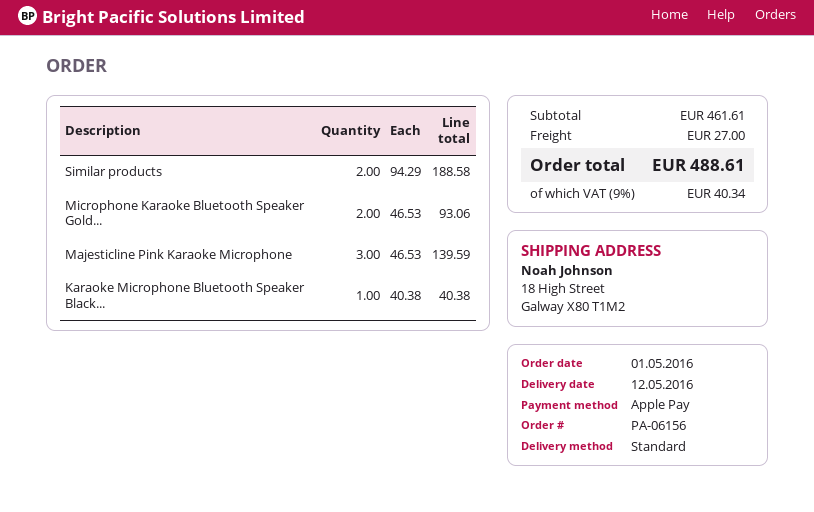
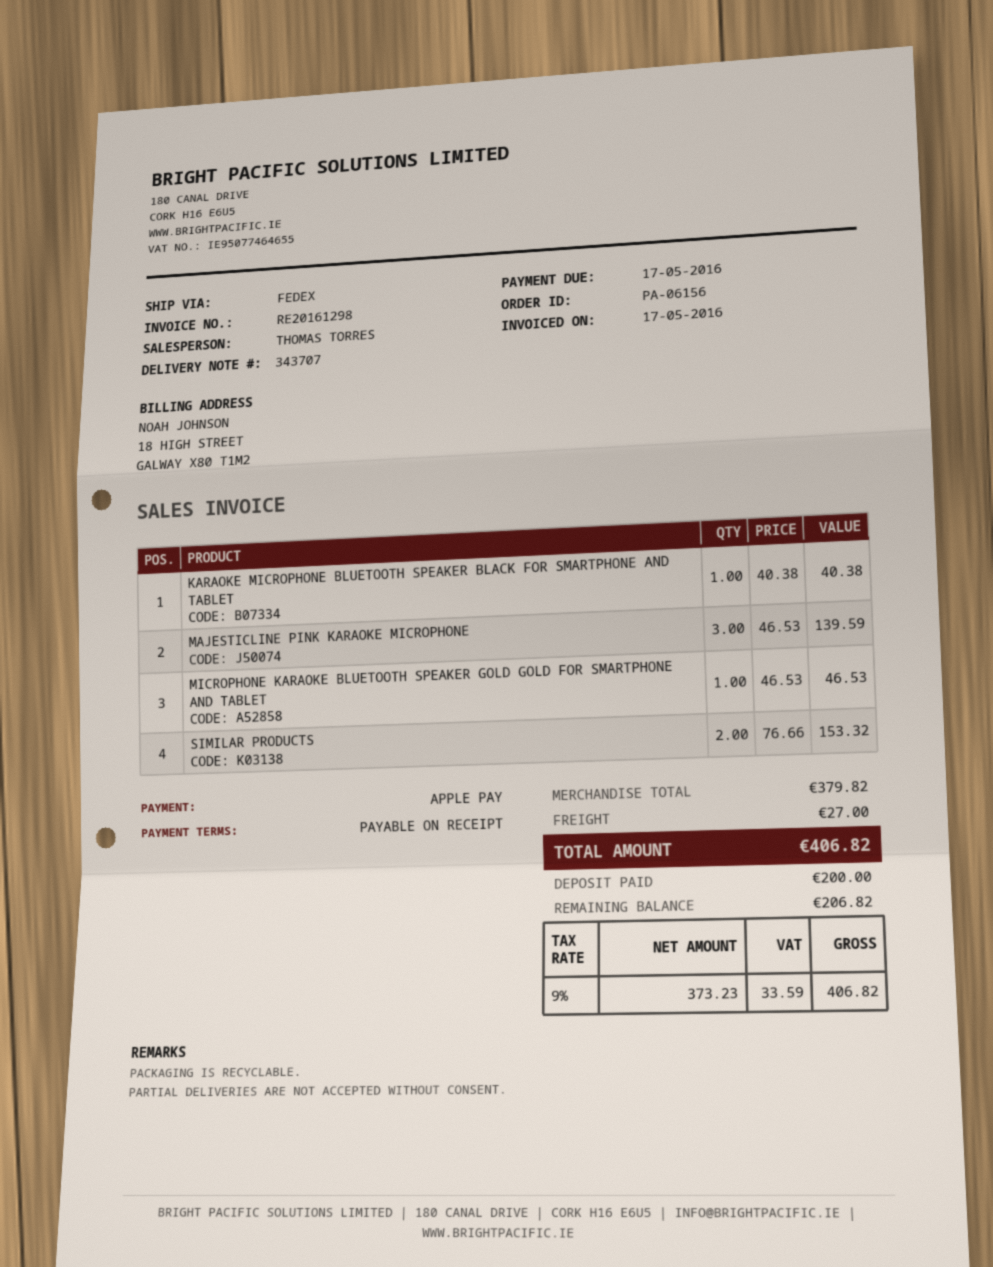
shipping method: standard -> FedEx
Similar products: 2 x 94.29 = 188.58 -> 2 x 76.66 = 153.32
Microphone Karaoke Bluetooth Speaker Gold...: 2 x 46.53 = 93.06 -> 1 x 46.53 = 46.53
subtotal: 461.61 -> 379.82
tax: 9% = 40.34 -> 9% = 33.59
total: 488.61 -> 406.82

